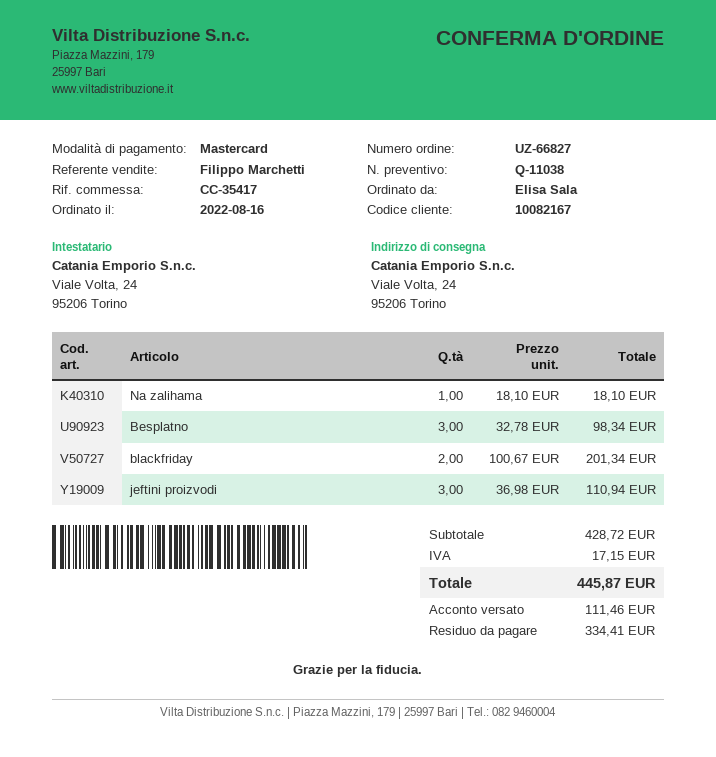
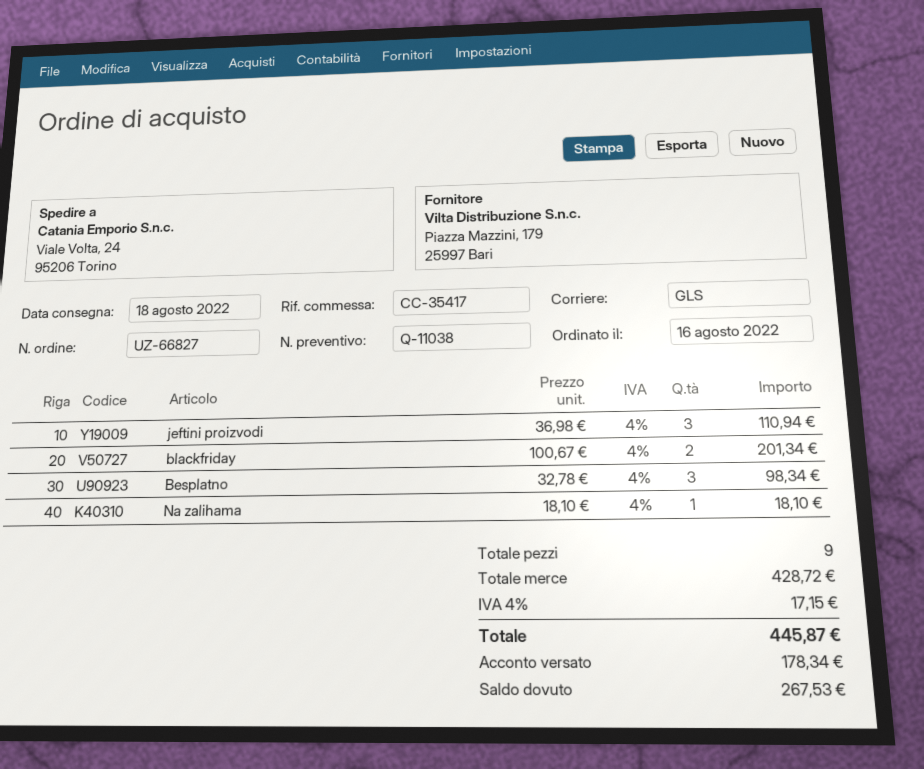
deposit: 111.46 -> 178.34
balance: 334.41 -> 267.53

